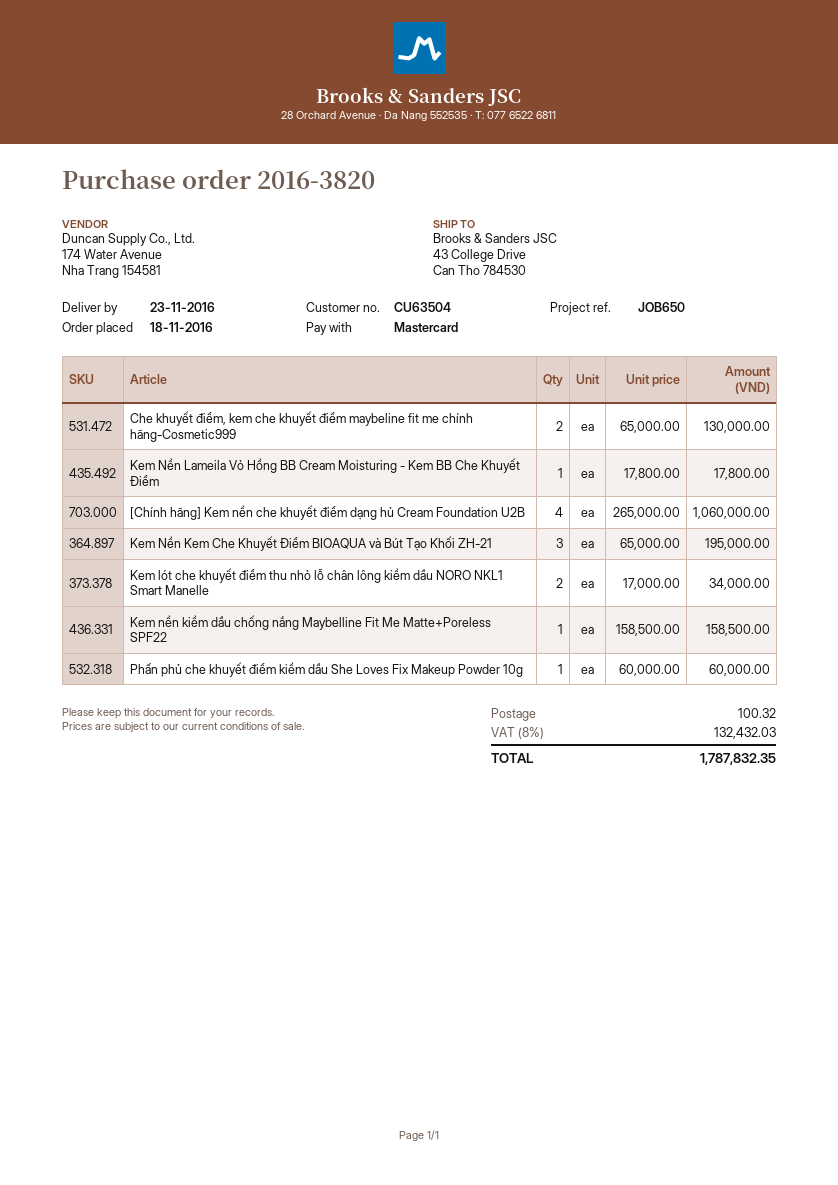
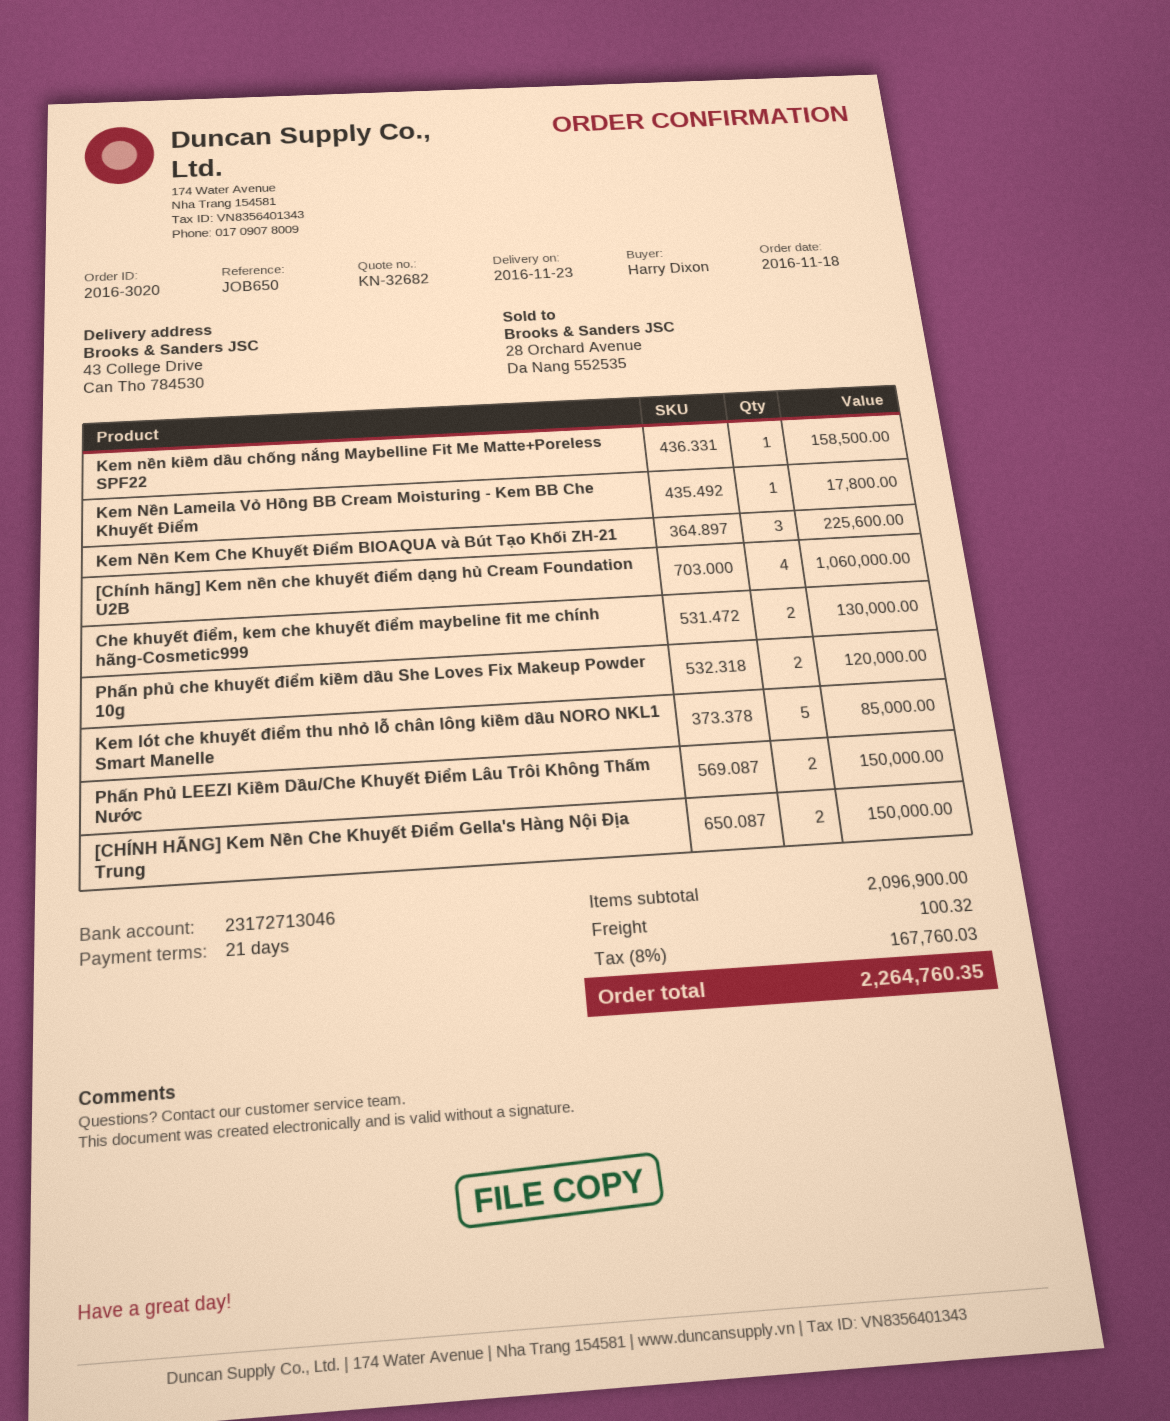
order number: 2016-3820 -> 2016-3020
Kem Nền Kem Che Khuyết Điểm BIOAQUA và Bút Tạo Khối ZH-21: 3 for 195000.00 -> 3 for 225600.00
Kem lót che khuyết điểm thu nhỏ lỗ chân lông kiềm dầu NORO NKL1 Smart Manelle: 2 for 34000.00 -> 5 for 85000.00
Phấn phủ che khuyết điểm kiềm dầu She Loves Fix Makeup Powder 10g: 1 for 60000.00 -> 2 for 120000.00
Phấn Phủ LEEZI Kiềm Dầu/Che Khuyết Điểm Lâu Trôi Không Thấm Nước: none -> 2 for 150000.00
[CHÍNH HÃNG] Kem Nền Che Khuyết Điểm Gella's Hàng Nội Địa Trung: none -> 2 for 150000.00
tax: 8% = 132432.03 -> 8% = 167760.03
total: 1787832.35 -> 2264760.35

